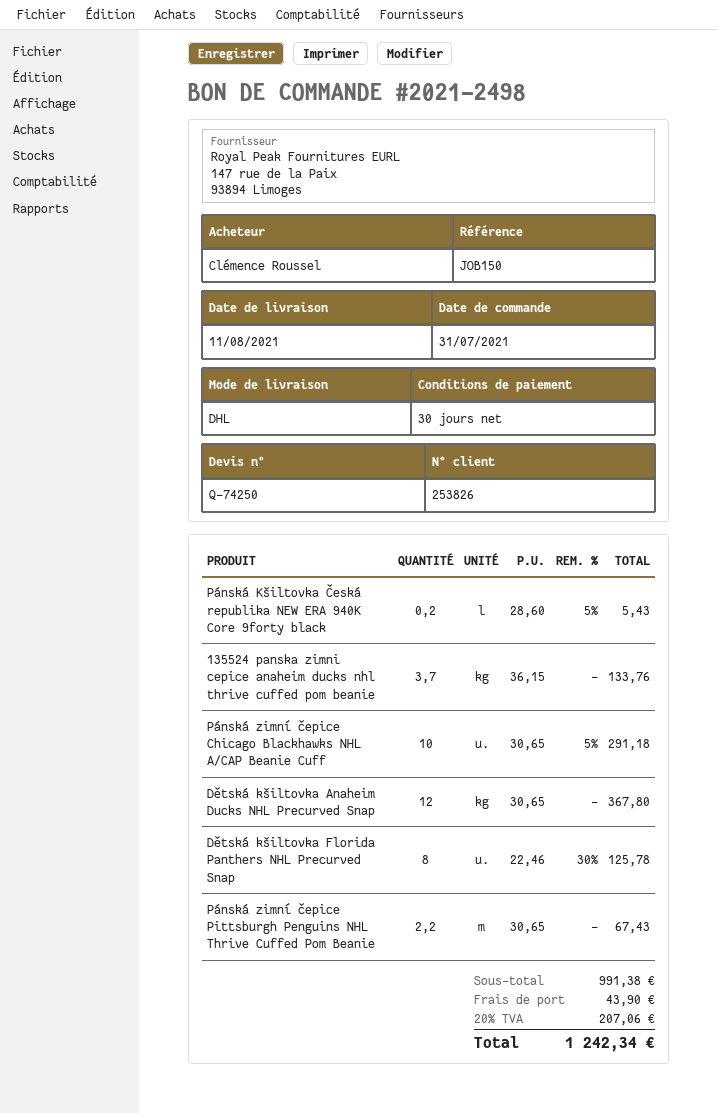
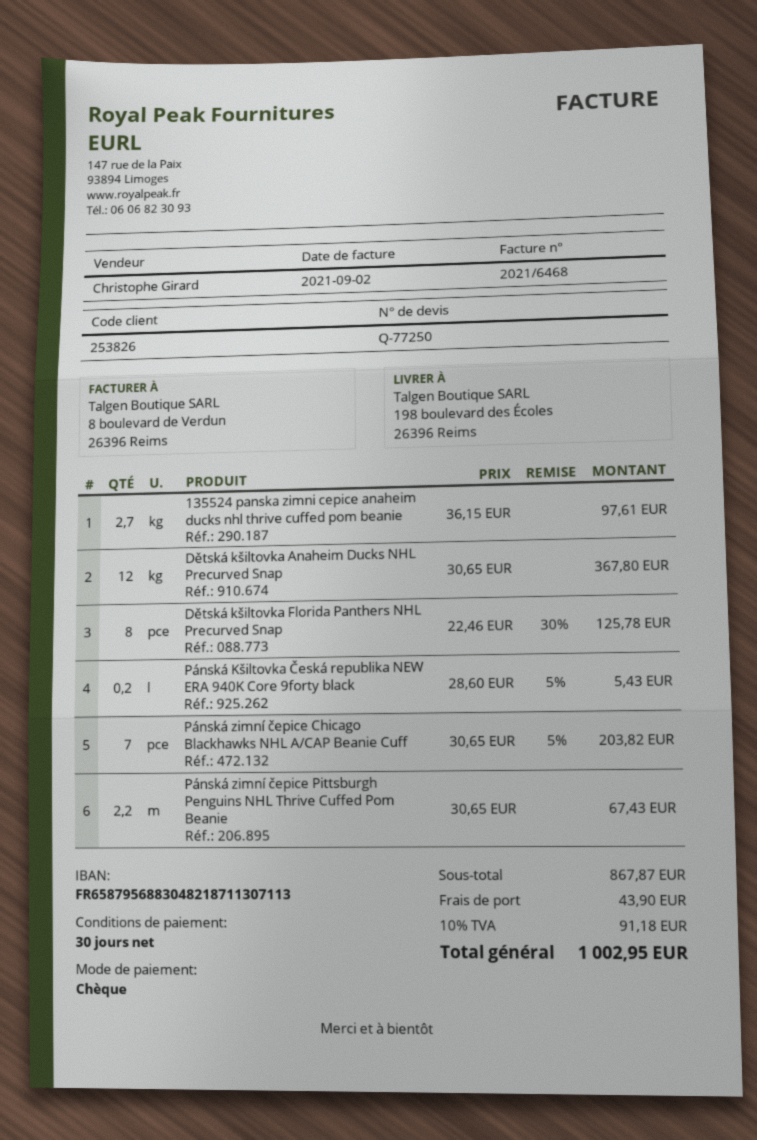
quote number: Q-74250 -> Q-77250
135524 panska zimni cepice anaheim ducks nhl thrive cuffed pom beanie: 3.7 x 36.15 = 133.76 -> 2.7 x 36.15 = 97.61
Pánská zimní čepice Chicago Blackhawks NHL A/CAP Beanie Cuff: 10 x 30.65 - 5% = 291.18 -> 7 x 30.65 - 5% = 203.82
subtotal: 991.38 -> 867.87
tax: 20% = 207.06 -> 10% = 91.18
total: 1242.34 -> 1002.95

